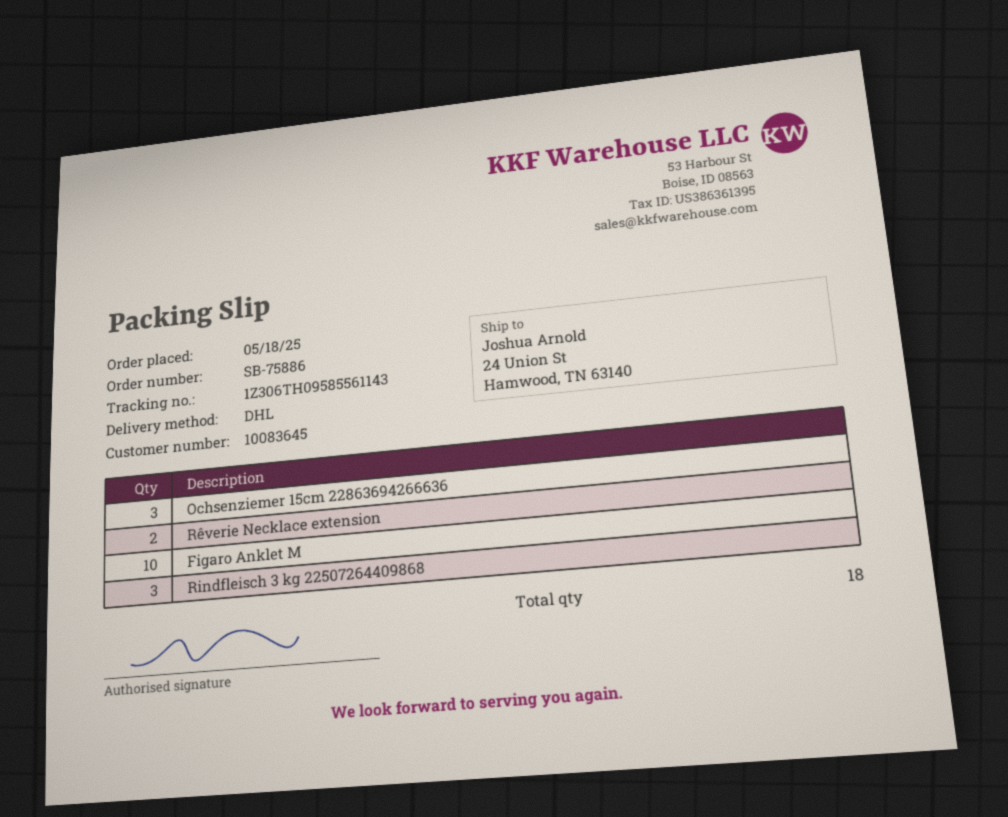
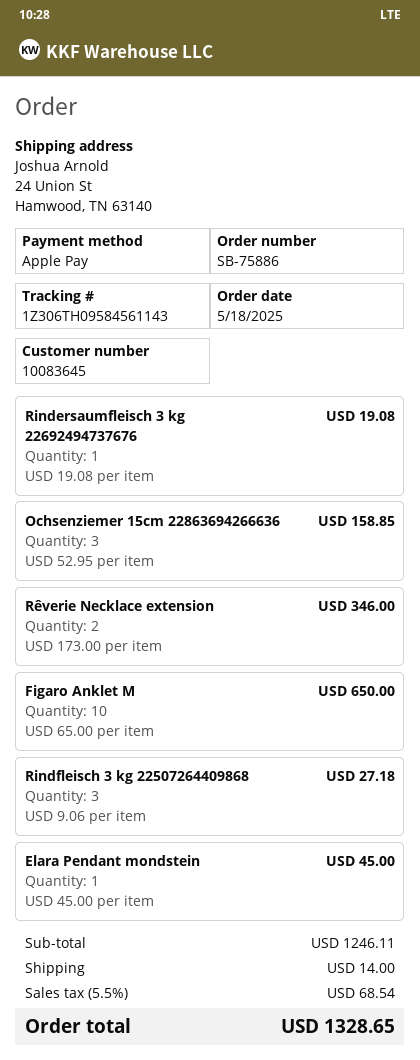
tracking number: 1Z306TH09585561143 -> 1Z306TH09584561143
Rindersaumfleisch 3 kg 22692494737676: none -> 1
Elara Pendant mondstein: none -> 1

